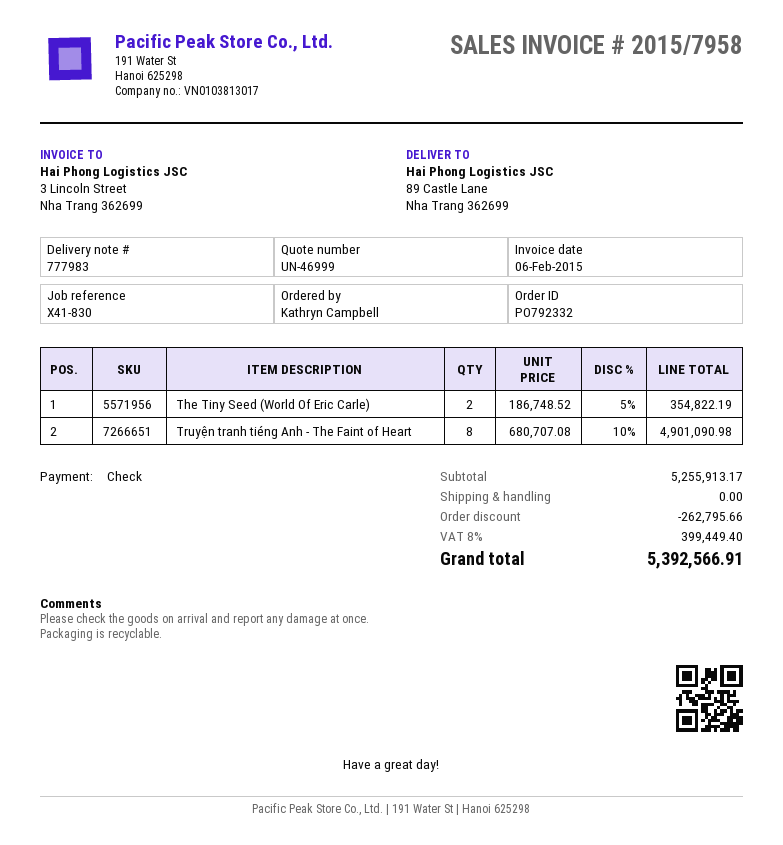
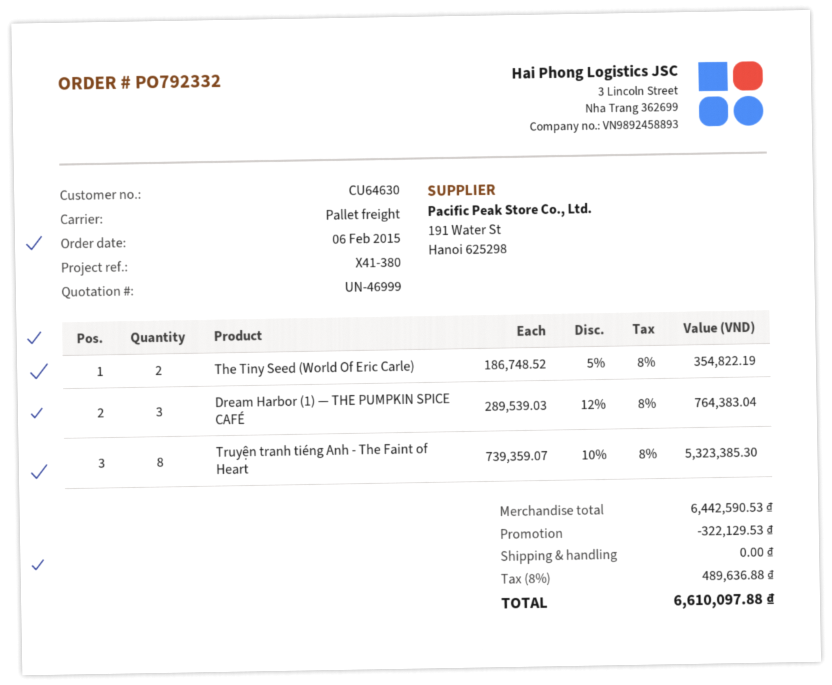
reference: X41-830 -> X41-380
Truyện tranh tiéng Anh - The Faint of Heart: 8 x 680707.08 - 10% = 4901090.98 -> 8 x 739359.07 - 10% = 5323385.30
Dream Harbor (1) — THE PUMPKIN SPICE CAFÉ: none -> 3 x 289539.03 - 12% = 764383.04
subtotal: 5255913.17 -> 6442590.53
discount: 262795.66 -> 322129.53
tax: 8% = 399449.40 -> 8% = 489636.88
total: 5392566.91 -> 6610097.88

